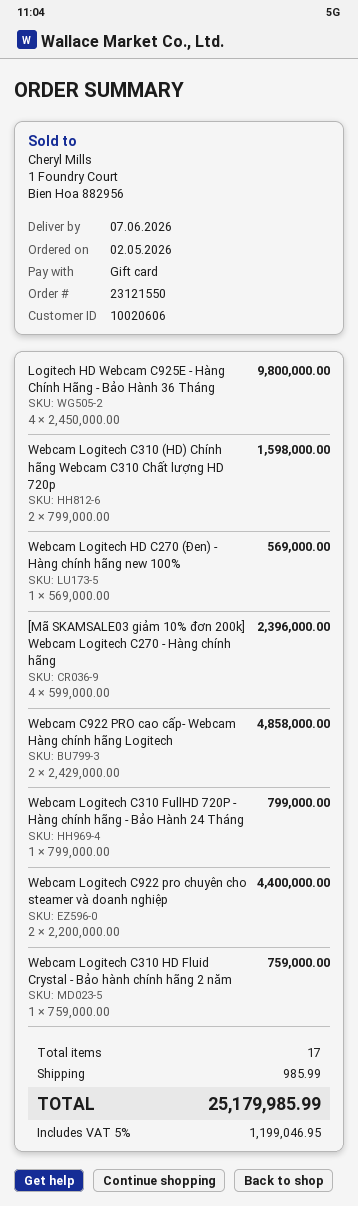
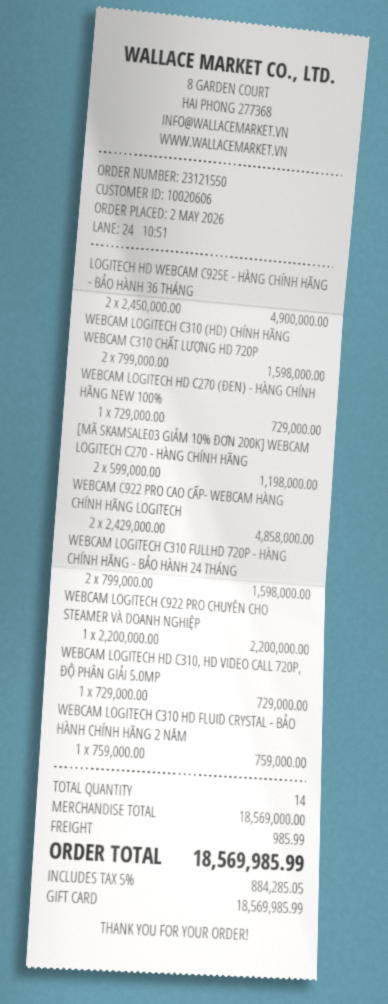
Logitech HD Webcam C925E - Hàng Chính Hãng - Bảo Hành 36 Tháng: 4 x 2450000.00 = 9800000.00 -> 2 x 2450000.00 = 4900000.00
Webcam Logitech HD C270 (Đen) - Hàng chính hãng new 100%: 1 x 569000.00 = 569000.00 -> 1 x 729000.00 = 729000.00
[Mã SKAMSALE03 giảm 10% đơn 200k] Webcam Logitech C270 - Hàng chính hãng: 4 x 599000.00 = 2396000.00 -> 2 x 599000.00 = 1198000.00
Webcam Logitech C310 FullHD 720P - Hàng chính hãng - Bảo Hành 24 Tháng: 1 x 799000.00 = 799000.00 -> 2 x 799000.00 = 1598000.00
Webcam Logitech C922 pro chuyên cho steamer và doanh nghiệp: 2 x 2200000.00 = 4400000.00 -> 1 x 2200000.00 = 2200000.00
WEBCAM LOGITECH HD C310, HD VIDEO CALL 720P, ĐỘ PHÂN GIẢI 5.0MP: none -> 1 x 729000.00 = 729000.00
total quantity: 17 -> 14
tax: 5% = 1199046.95 -> 5% = 884285.05
total: 25179985.99 -> 18569985.99

